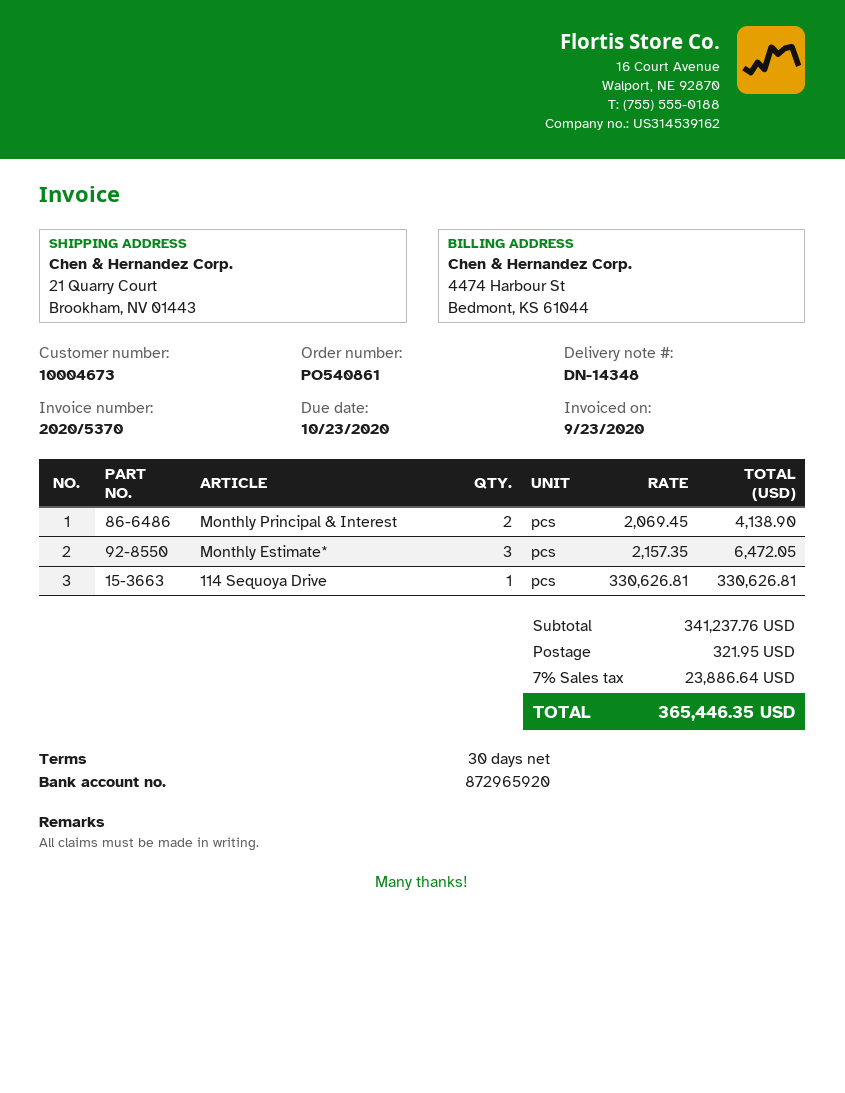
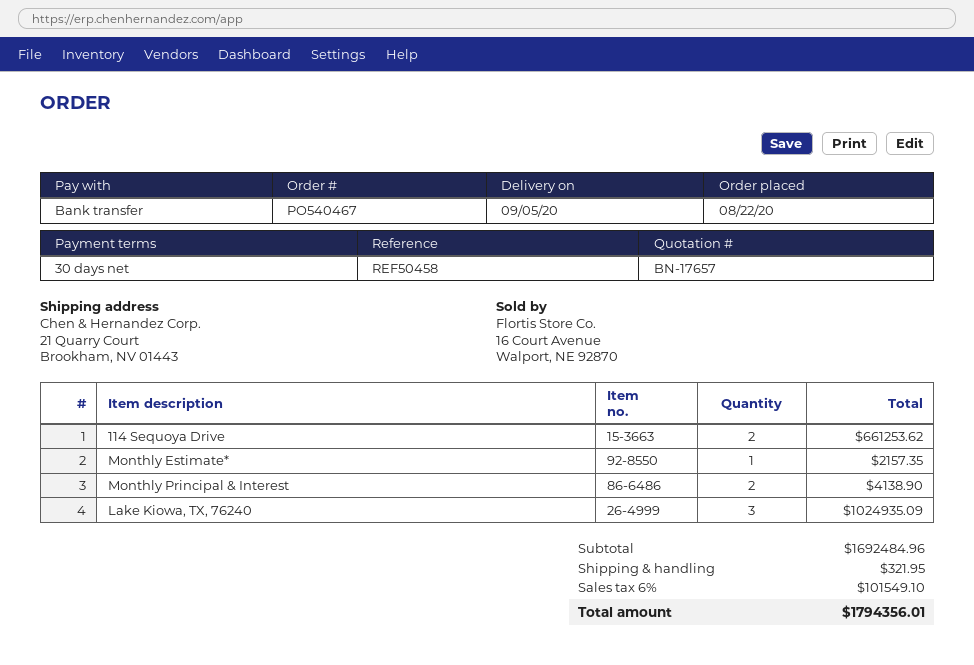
order number: PO540861 -> PO540467
Monthly Estimate*: 3 for 6472.05 -> 1 for 2157.35
114 Sequoya Drive: 1 for 330626.81 -> 2 for 661253.62
Lake Kiowa, TX, 76240: none -> 3 for 1024935.09
subtotal: 341237.76 -> 1692484.96
tax: 7% = 23886.64 -> 6% = 101549.10
total: 365446.35 -> 1794356.01

